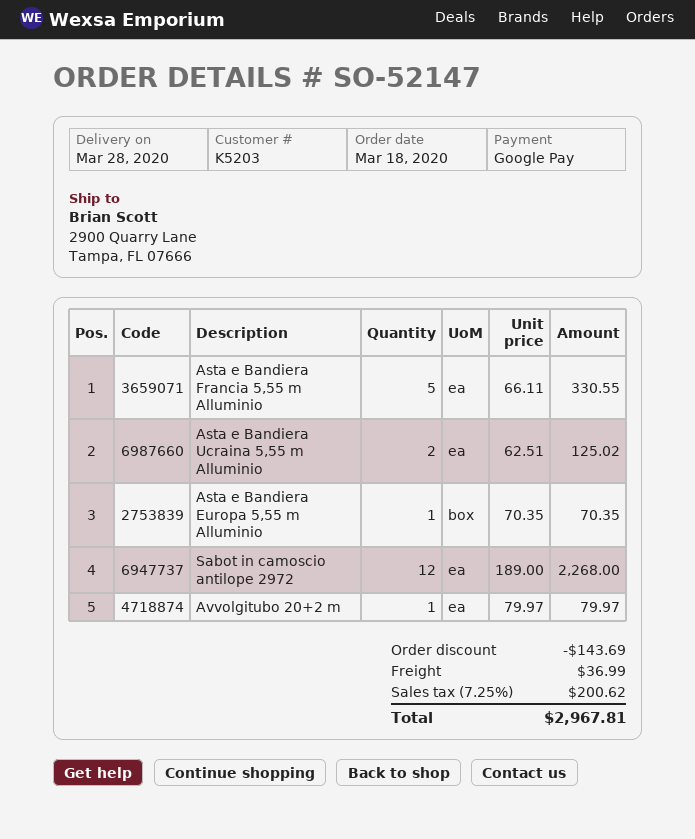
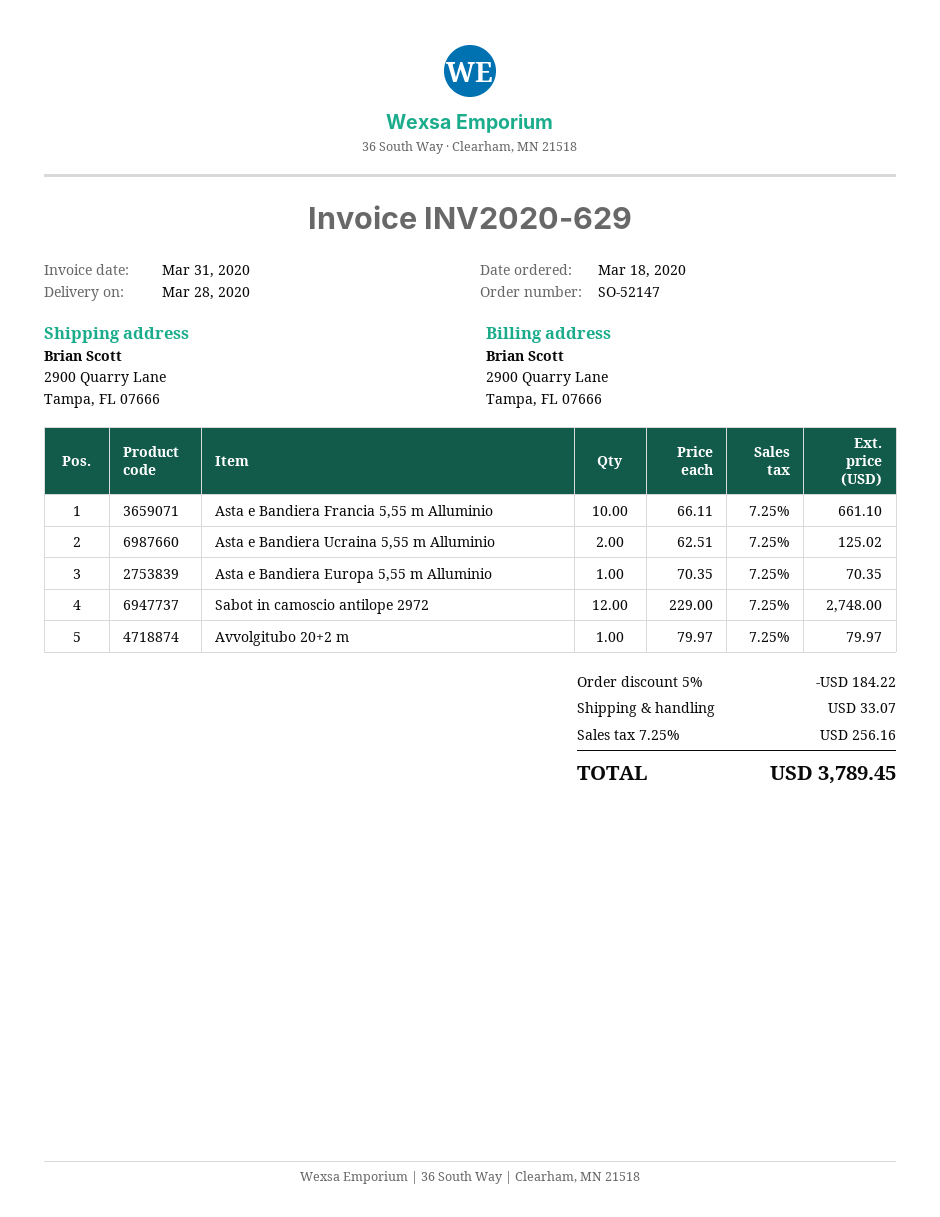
Asta e Bandiera Francia 5,55 m Alluminio: 5 x 66.11 = 330.55 -> 10 x 66.11 = 661.10
Sabot in camoscio antilope 2972: 12 x 189.00 = 2268.00 -> 12 x 229.00 = 2748.00
discount: 143.69 -> 184.22
shipping: 36.99 -> 33.07
tax: 7.25% = 200.62 -> 7.25% = 256.16
total: 2967.81 -> 3789.45

